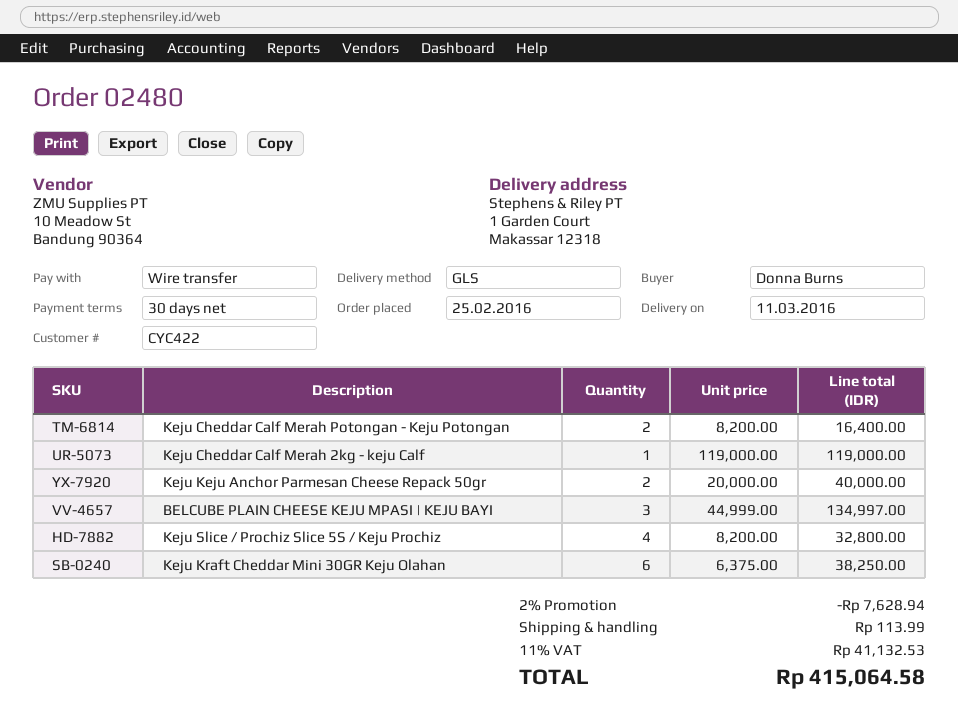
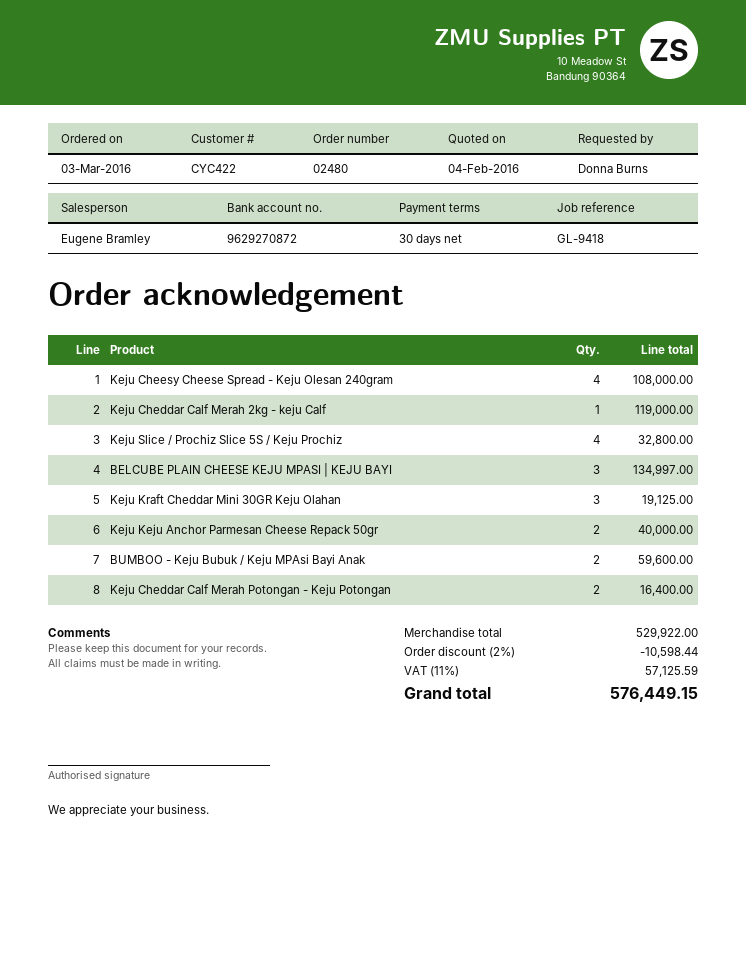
order date: 2016-02-25 -> 2016-03-03
Keju Kraft Cheddar Mini 30GR Keju Olahan: 6 for 38250.00 -> 3 for 19125.00
Keju Cheesy Cheese Spread - Keju Olesan 240gram: none -> 4 for 108000.00
BUMBOO - Keju Bubuk / Keju MPAsi Bayi Anak: none -> 2 for 59600.00
discount: 2% = 7628.94 -> 2% = 10598.44
shipping: 113.99 -> none
tax: 11% = 41132.53 -> 11% = 57125.59
total: 415064.58 -> 576449.15

